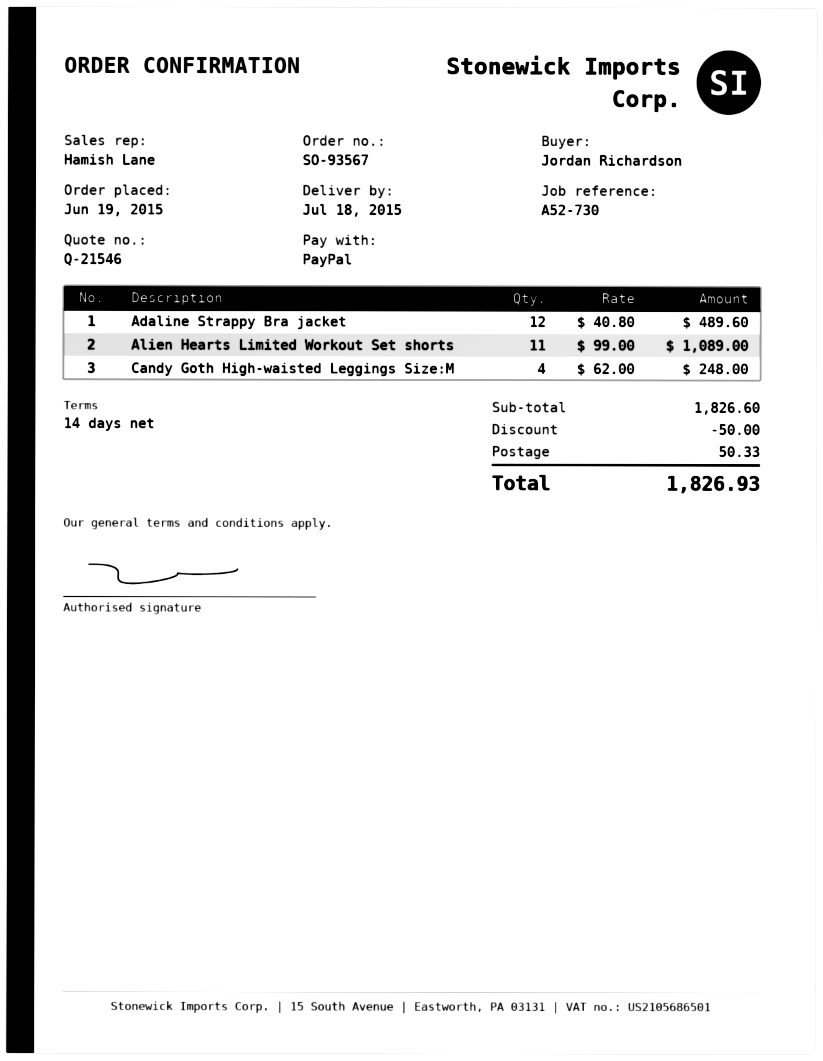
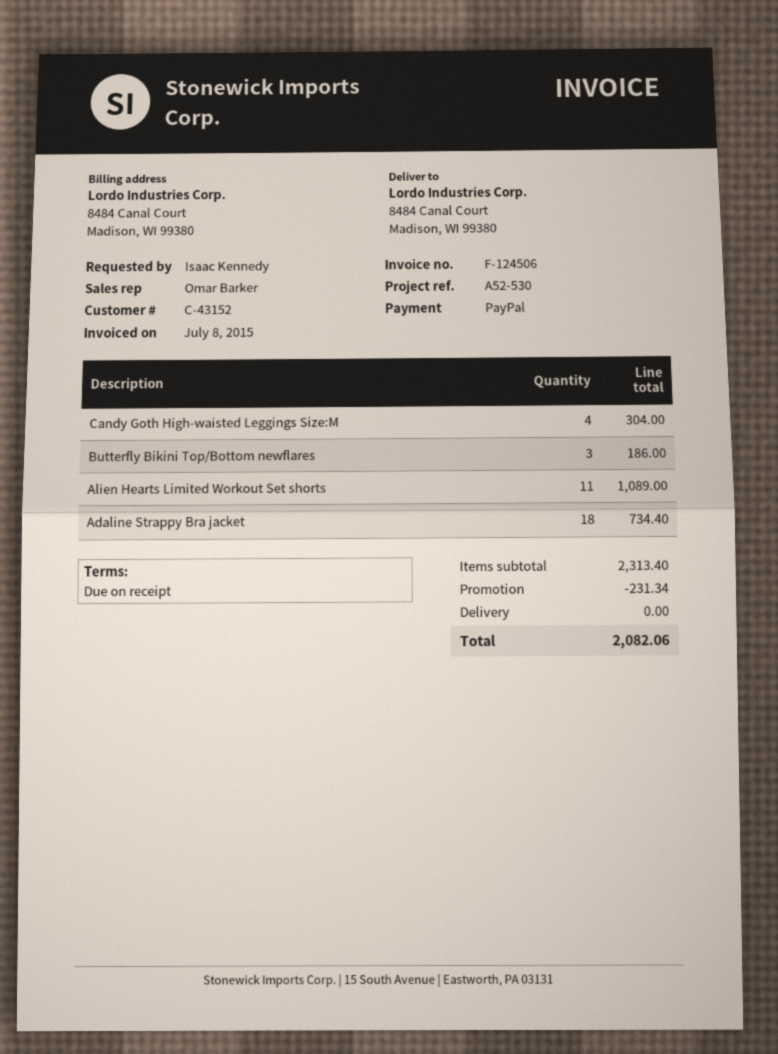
payment terms: 14 days -> on receipt
reference: A52-730 -> A52-530
ordered by: Jordan Richardson -> Isaac Kennedy
sales rep: Hamish Lane -> Omar Barker
Adaline Strappy Bra jacket: 12 for 489.60 -> 18 for 734.40
Candy Goth High-waisted Leggings Size:M: 4 for 248.00 -> 4 for 304.00
Butterfly Bikini Top/Bottom newflares: none -> 3 for 186.00
subtotal: 1826.60 -> 2313.40
discount: 50.00 -> 231.34
shipping: 50.33 -> 0.00
total: 1826.93 -> 2082.06

